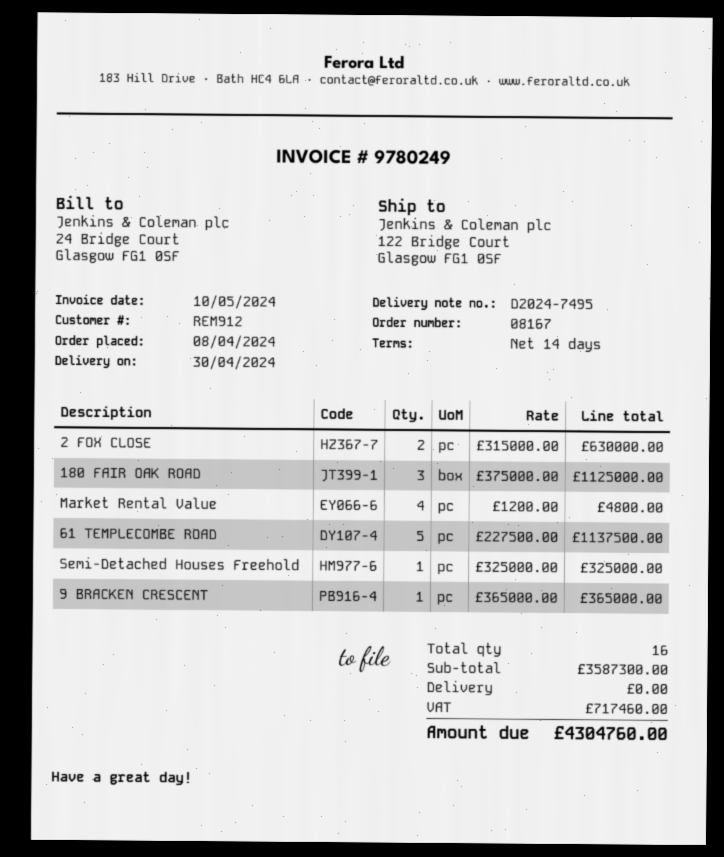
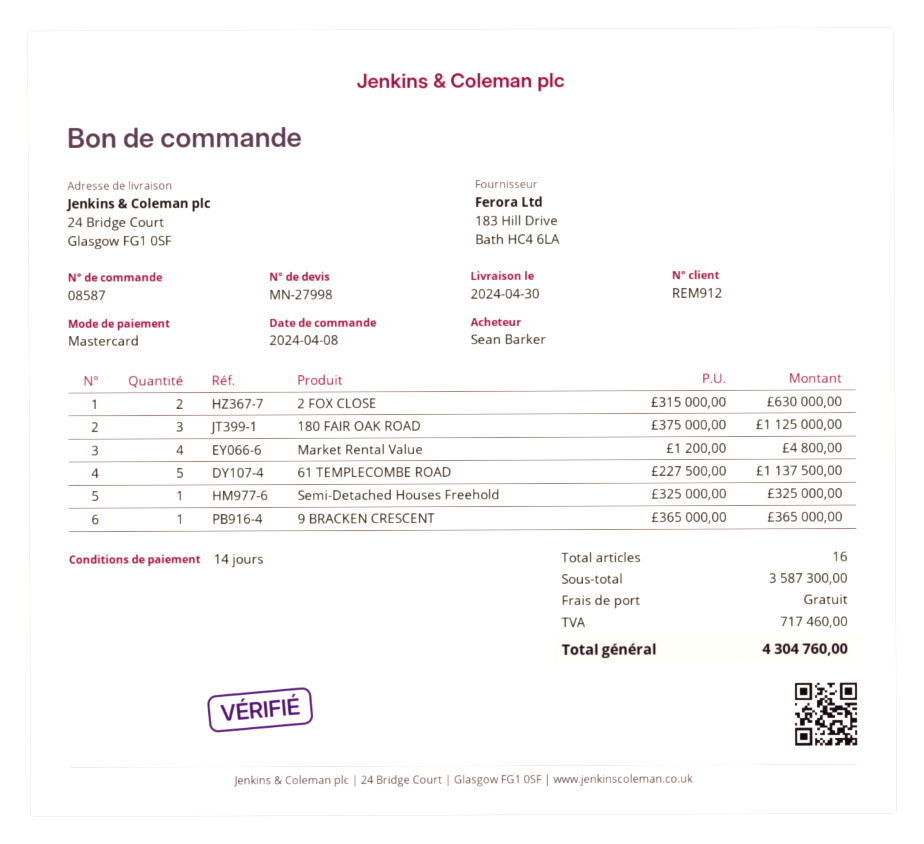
order number: 08167 -> 08587
ship to: 122 Bridge Court, Glasgow FG1 0SF -> 24 Bridge Court, Glasgow FG1 0SF

